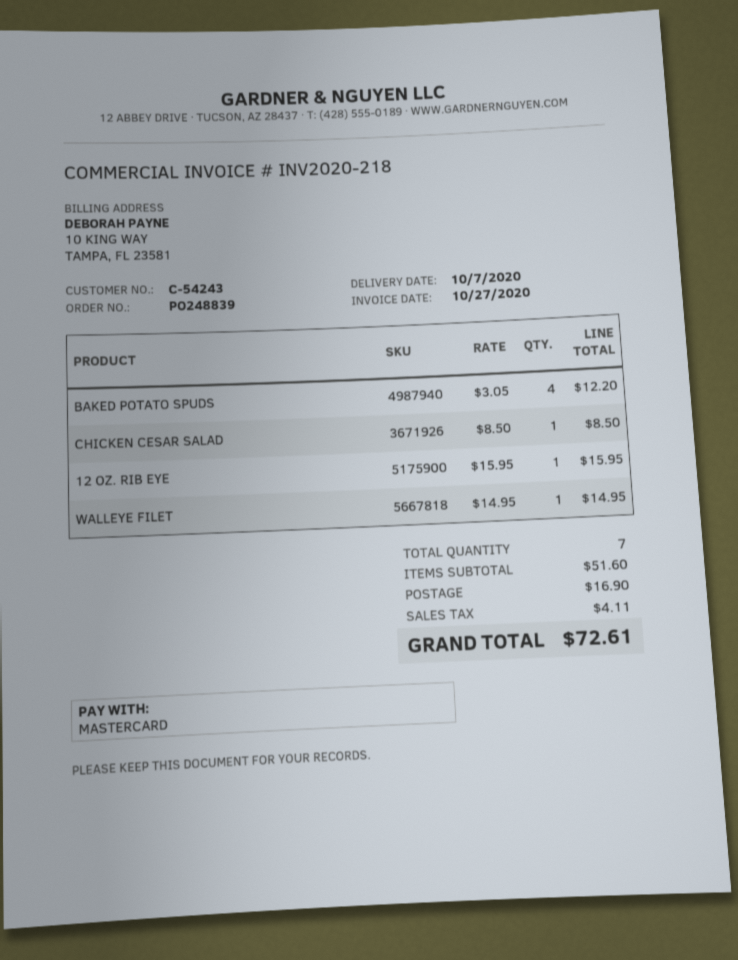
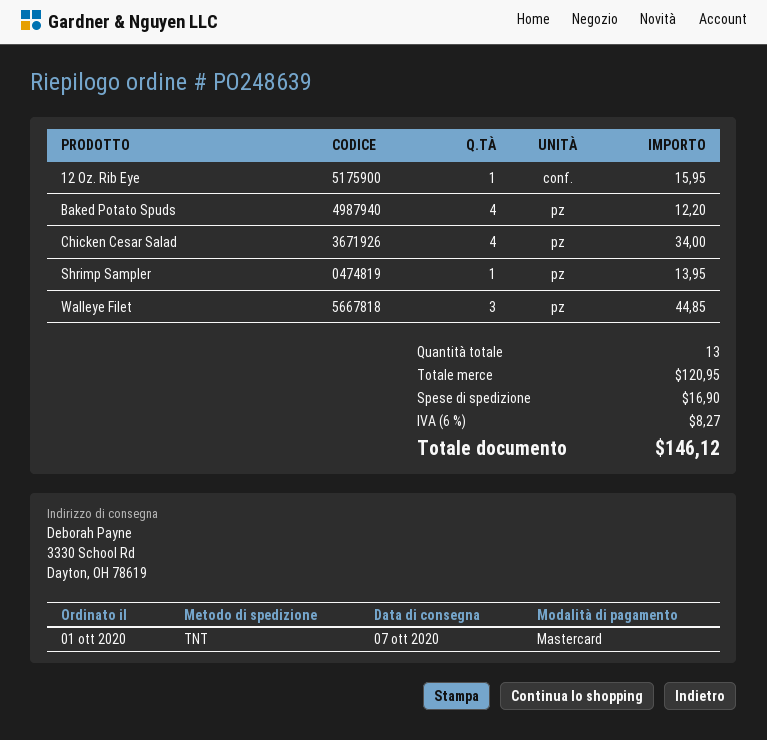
order number: PO248839 -> PO248639
CHICKEN CESAR SALAD: 1 for 8.50 -> 4 for 34.00
WALLEYE FILET: 1 for 14.95 -> 3 for 44.85
Shrimp Sampler: none -> 1 for 13.95
total quantity: 7 -> 13
subtotal: 51.60 -> 120.95
tax: 4.11 -> 8.27
total: 72.61 -> 146.12

